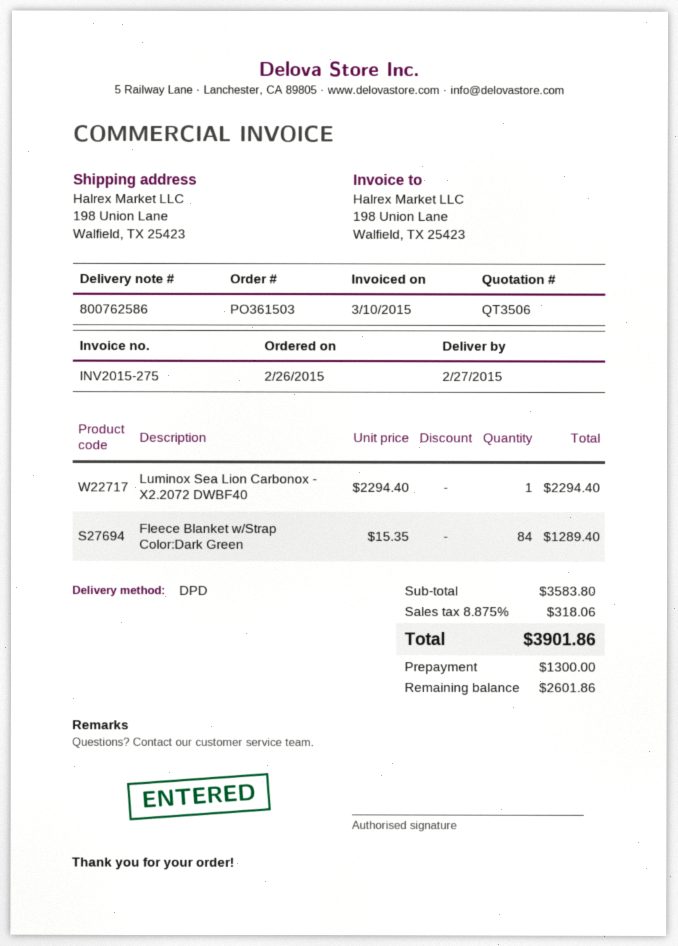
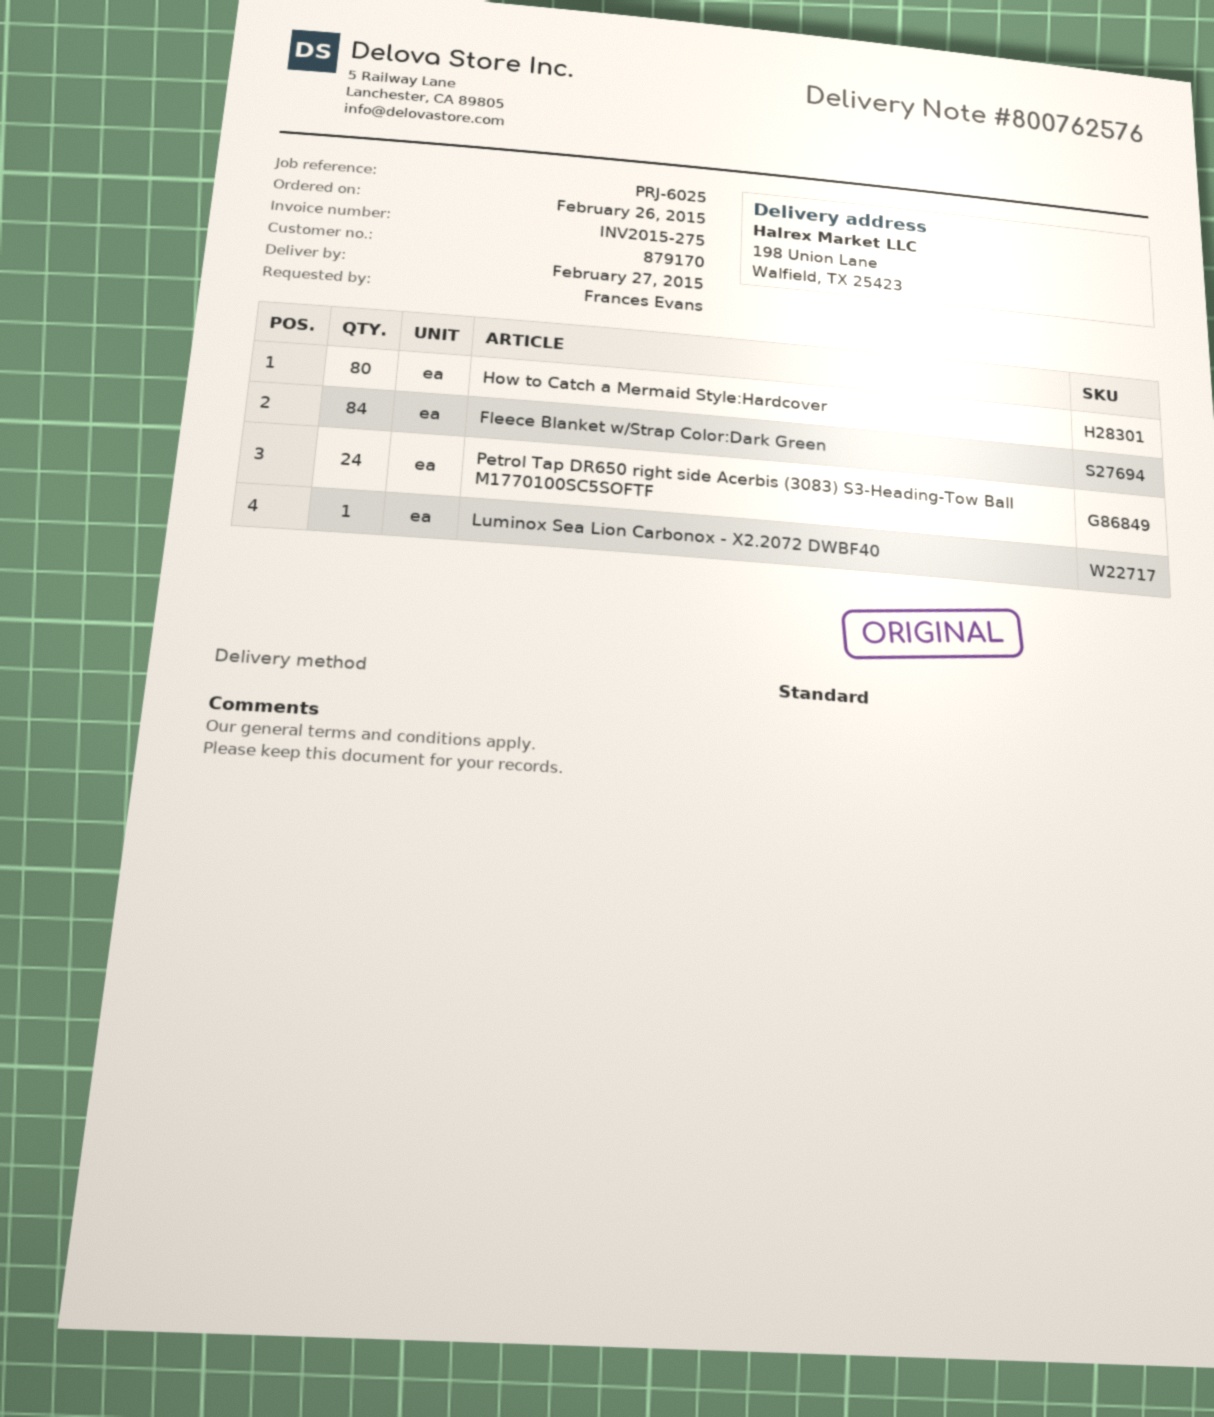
delivery note number: 800762586 -> 800762576
shipping method: DPD -> standard
How to Catch a Mermaid Style:Hardcover: none -> 80
Petrol Tap DR650 right side Acerbis (3083) S3-Heading-Tow Ball M1770100SC5SOFTF: none -> 24

